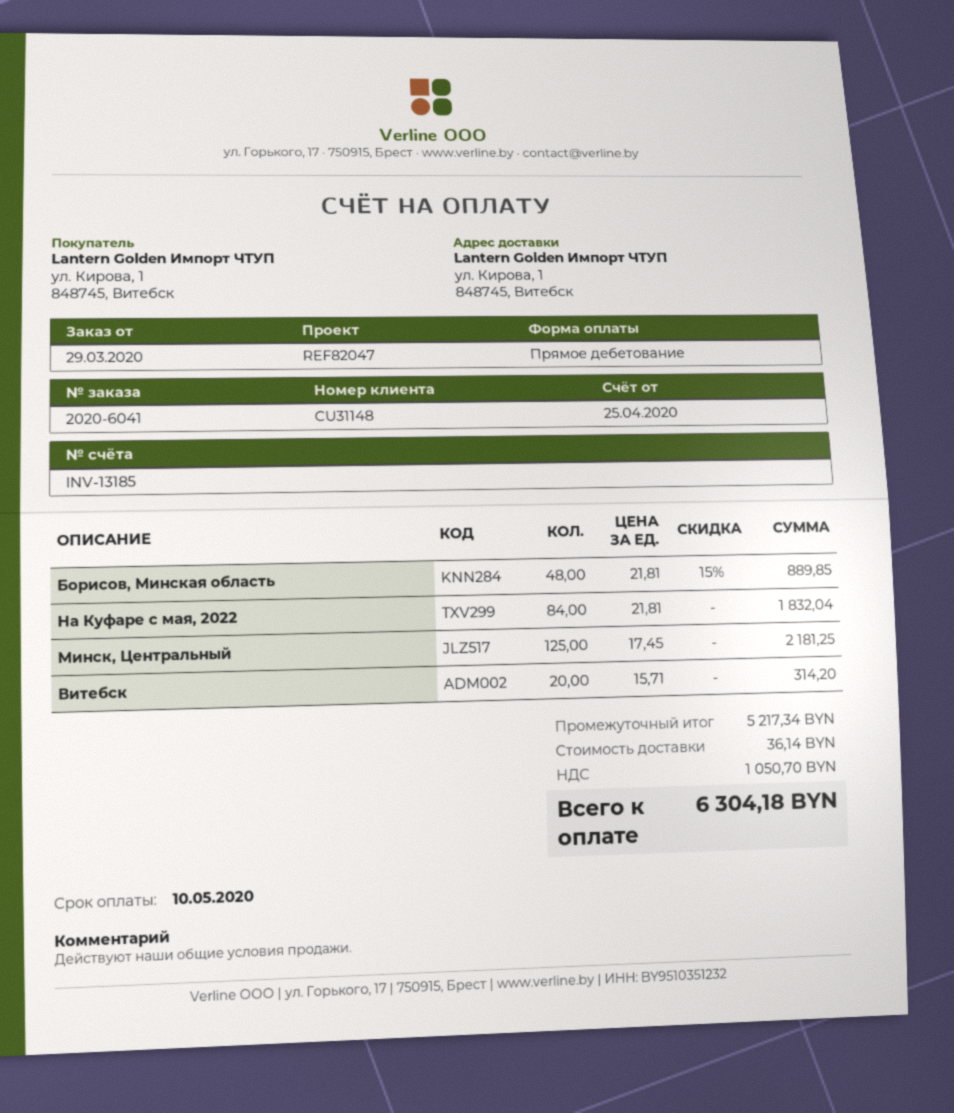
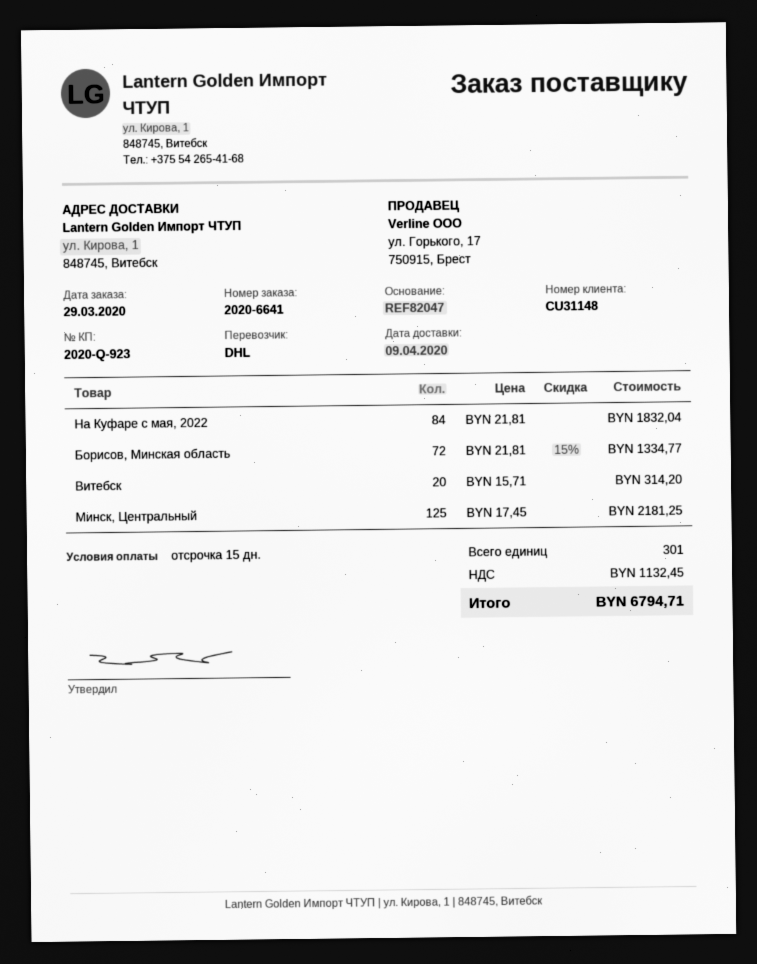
order number: 2020-6041 -> 2020-6641
Борисов, Минская область: 48 x 21.81 - 15% = 889.85 -> 72 x 21.81 - 15% = 1334.77
shipping: 36.14 -> none
tax: 1050.70 -> 1132.45
total: 6304.18 -> 6794.71

